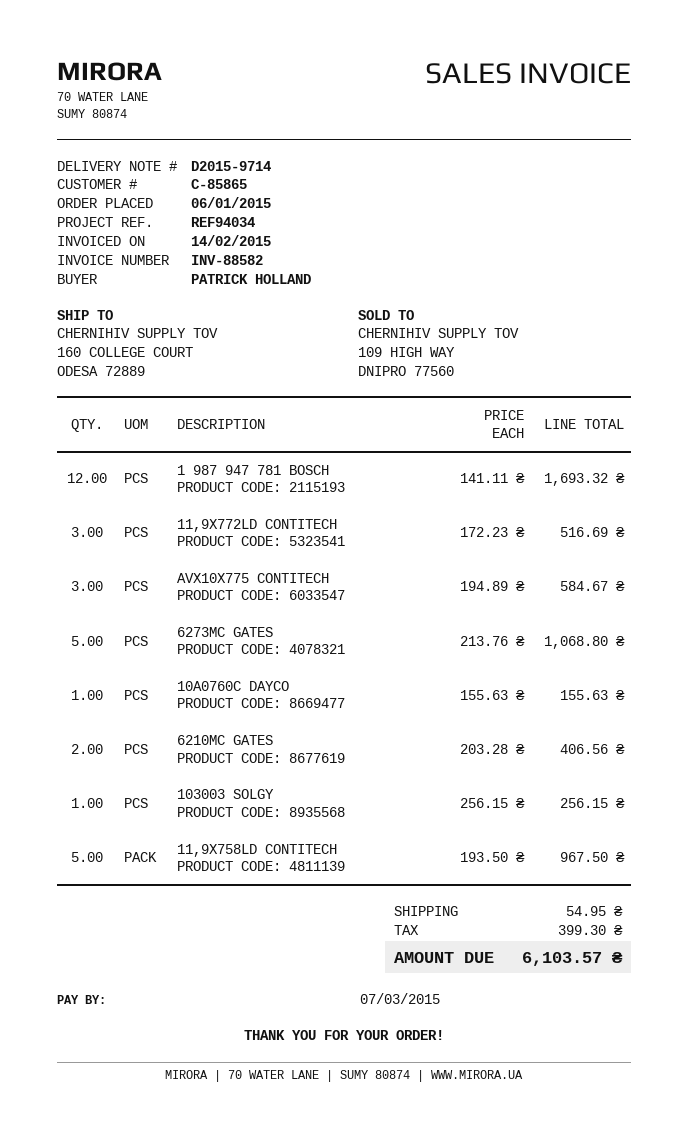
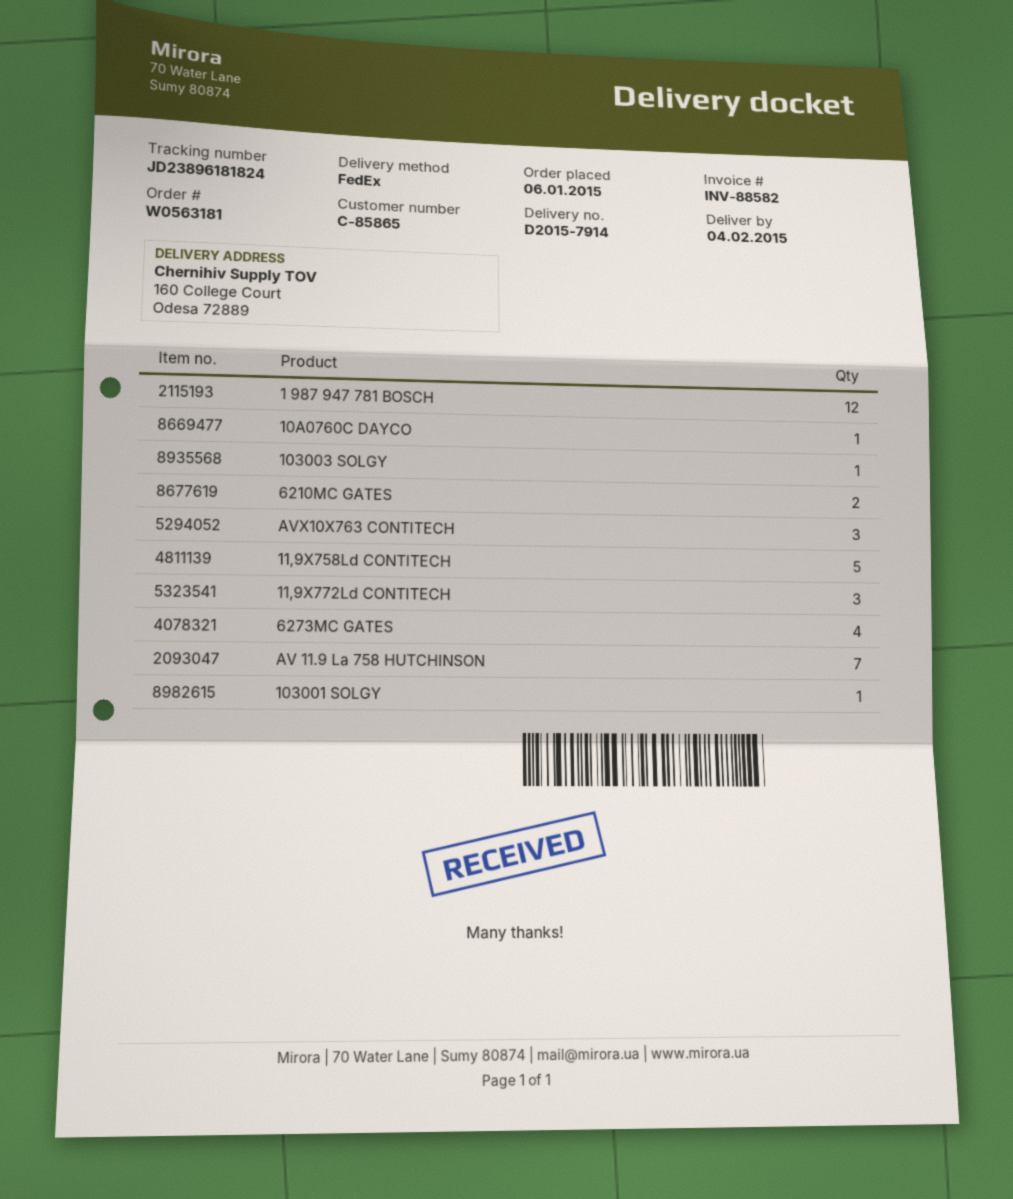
delivery note number: D2015-9714 -> D2015-7914
AVX10X775 CONTITECH: 3 -> none
6273MC GATES: 5 -> 4
AVX10X763 CONTITECH: none -> 3
AV 11.9 La 758 HUTCHINSON: none -> 7
103001 SOLGY: none -> 1

